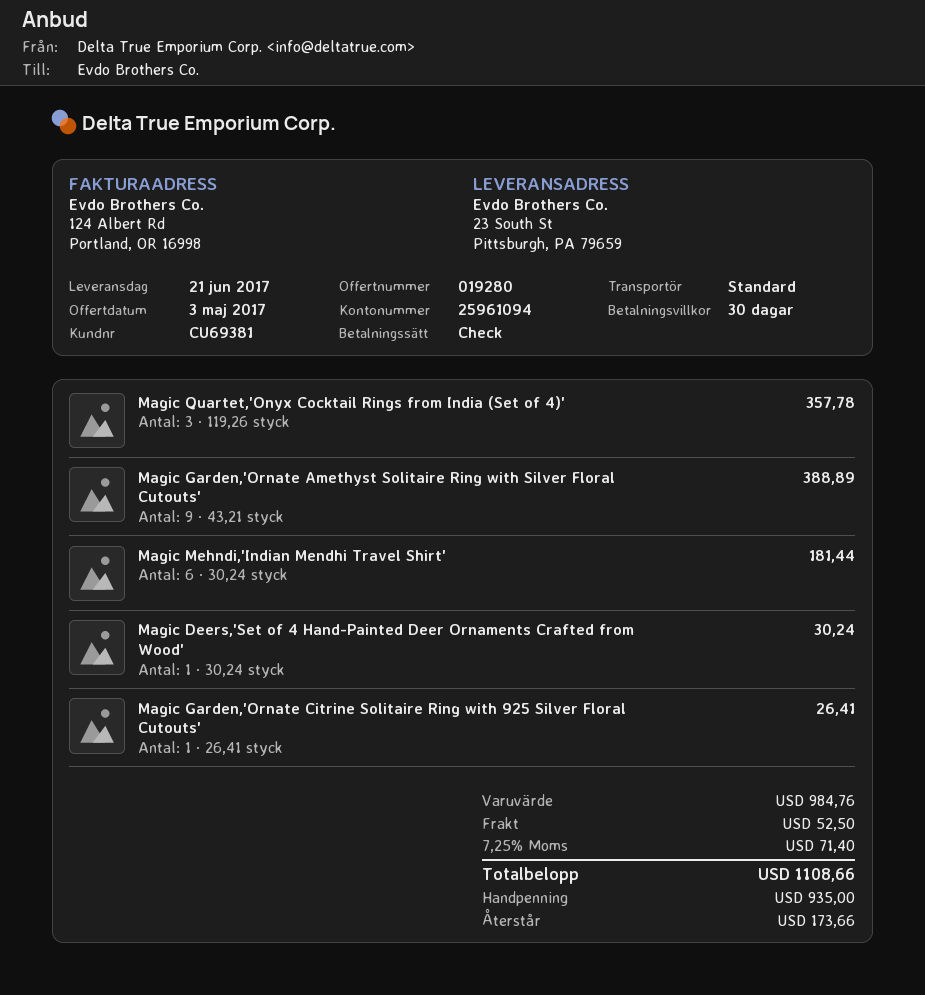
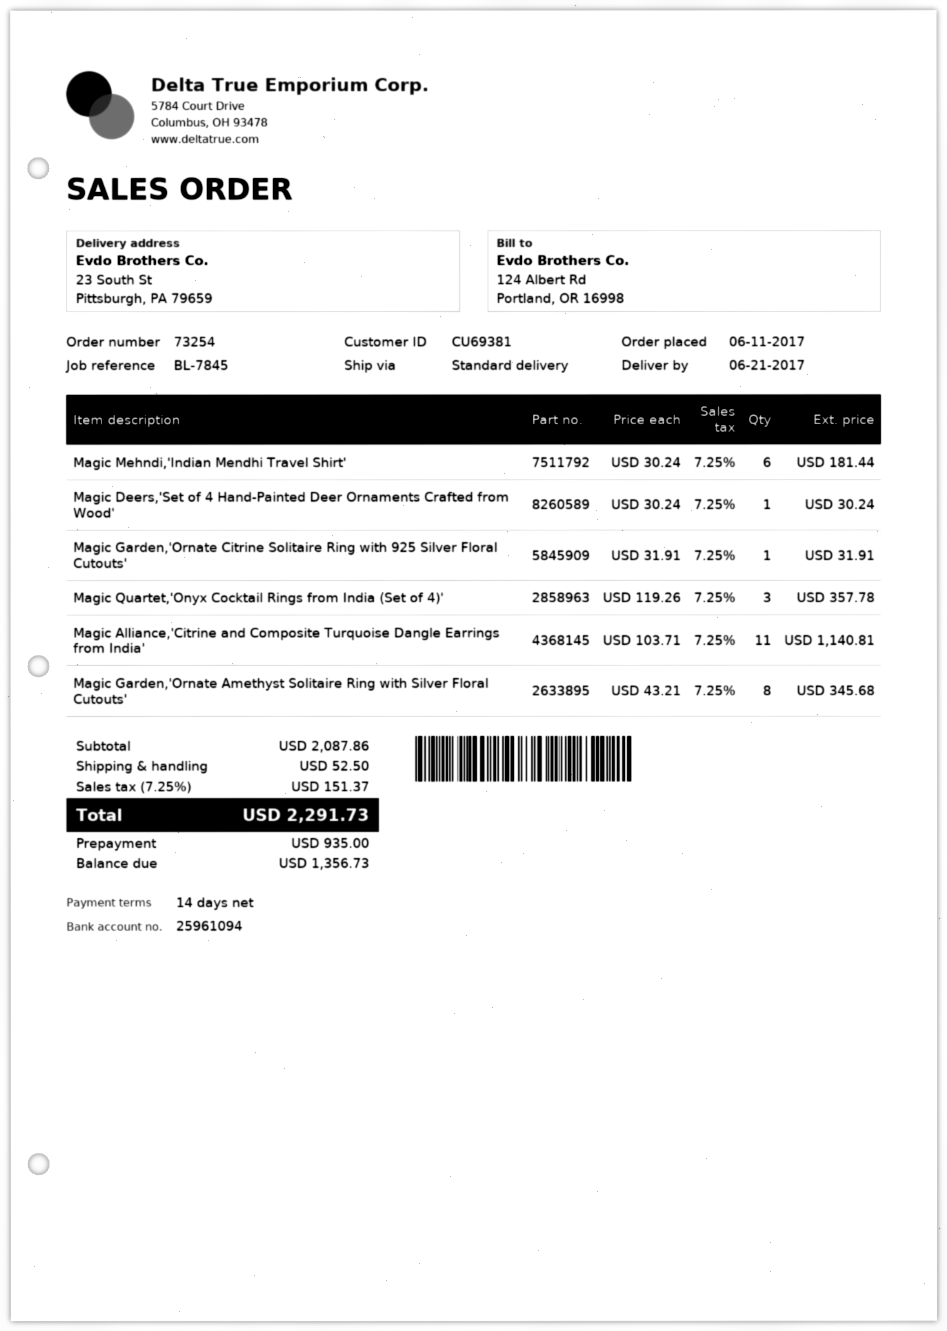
payment terms: 30 days -> 14 days
Magic Garden,'Ornate Amethyst Solitaire Ring with Silver Floral Cutouts': 9 x 43.21 = 388.89 -> 8 x 43.21 = 345.68
Magic Garden,'Ornate Citrine Solitaire Ring with 925 Silver Floral Cutouts': 1 x 26.41 = 26.41 -> 1 x 31.91 = 31.91
Magic Alliance,'Citrine and Composite Turquoise Dangle Earrings from India': none -> 11 x 103.71 = 1140.81
subtotal: 984.76 -> 2087.86
tax: 7.25% = 71.40 -> 7.25% = 151.37
total: 1108.66 -> 2291.73
balance: 173.66 -> 1356.73

